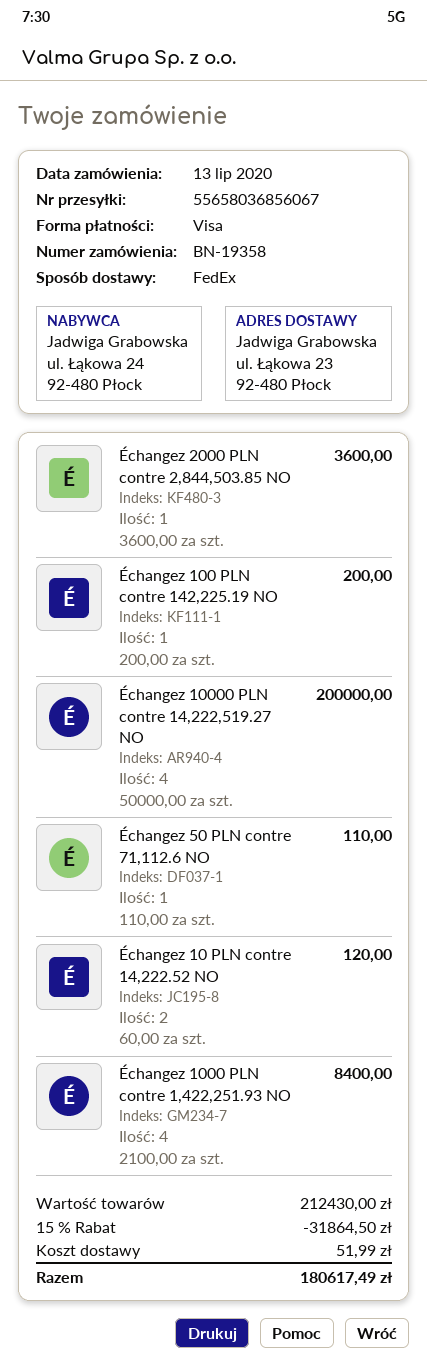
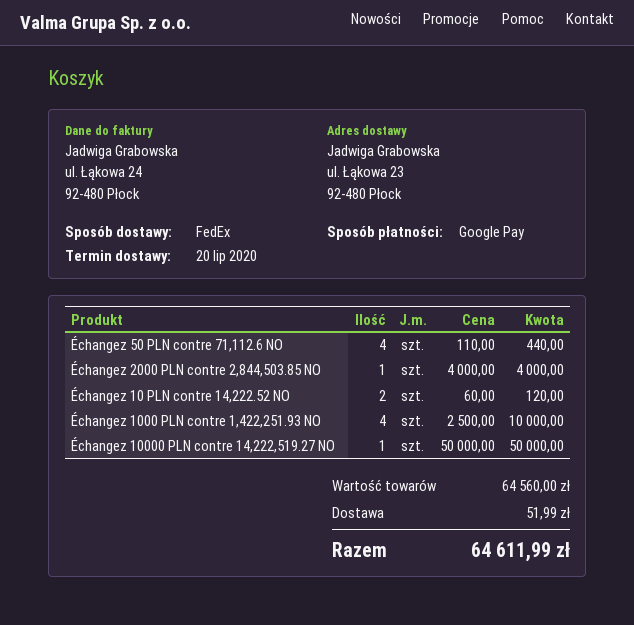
payment method: Visa -> Google Pay
Échangez 2000 PLN contre 2,844,503.85 NO: 1 x 3600.00 = 3600.00 -> 1 x 4000.00 = 4000.00
Échangez 100 PLN contre 142,225.19 NO: 1 x 200.00 = 200.00 -> none
Échangez 10000 PLN contre 14,222,519.27 NO: 4 x 50000.00 = 200000.00 -> 1 x 50000.00 = 50000.00
Échangez 50 PLN contre 71,112.6 NO: 1 x 110.00 = 110.00 -> 4 x 110.00 = 440.00
Échangez 1000 PLN contre 1,422,251.93 NO: 4 x 2100.00 = 8400.00 -> 4 x 2500.00 = 10000.00
subtotal: 212430.00 -> 64560.00
discount: 15% = 31864.50 -> none
total: 180617.49 -> 64611.99

